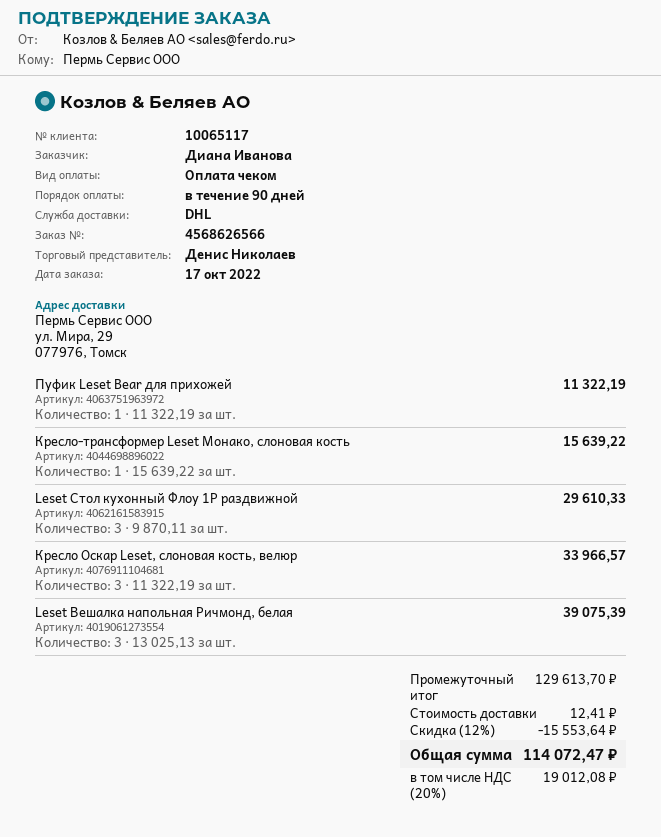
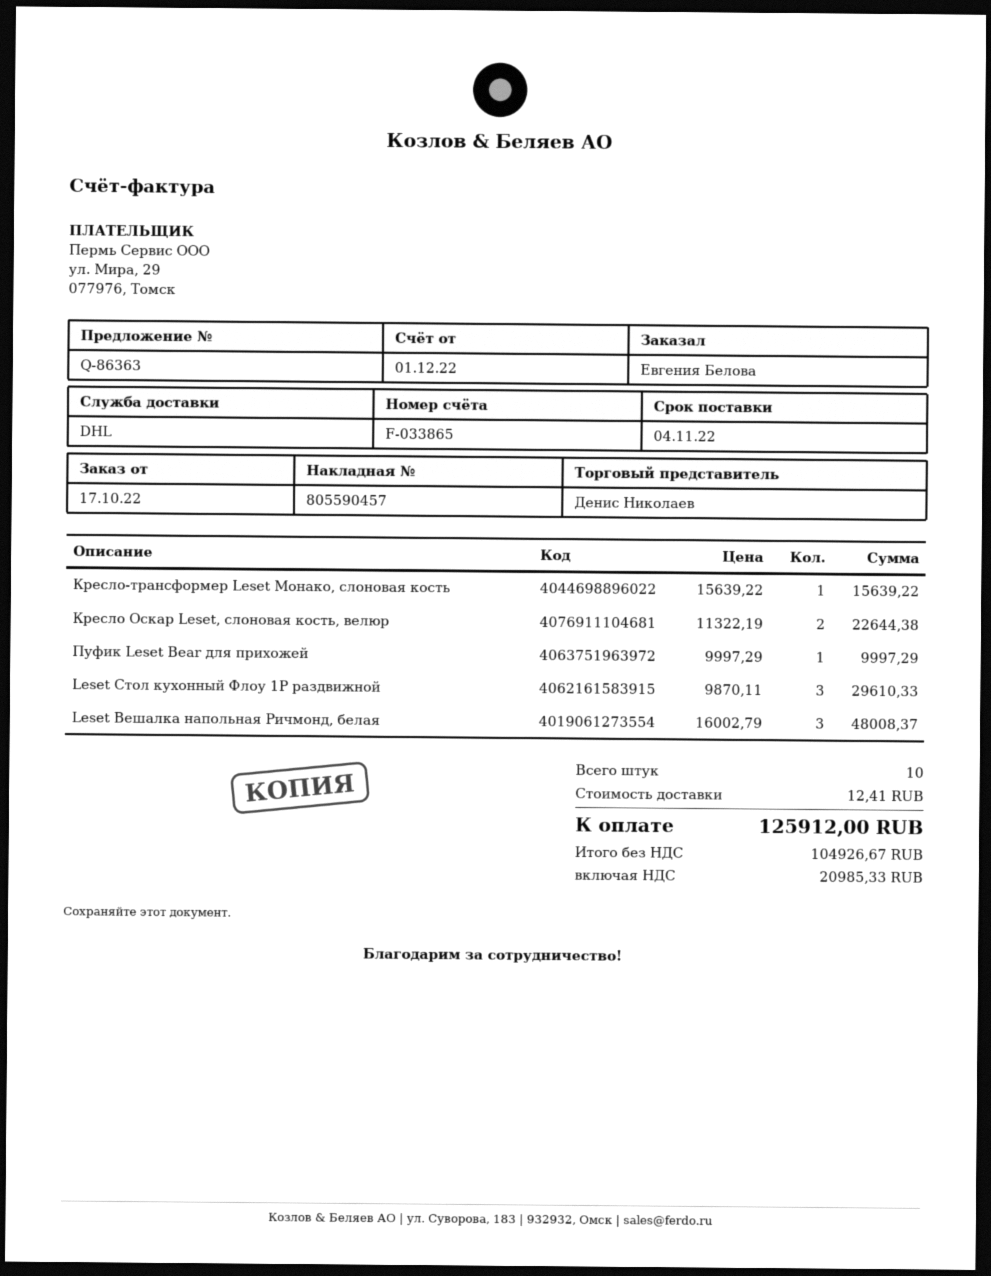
ordered by: Диана Иванова -> Евгения Белова
Пуфик Leset Bear для прихожей: 1 x 11322.19 = 11322.19 -> 1 x 9997.29 = 9997.29
Кресло Оскар Leset, слоновая кость, велюр: 3 x 11322.19 = 33966.57 -> 2 x 11322.19 = 22644.38
Leset Вешалка напольная Ричмонд, белая: 3 x 13025.13 = 39075.39 -> 3 x 16002.79 = 48008.37
discount: 12% = 15553.64 -> none
tax: 19012.08 -> 20985.33
total: 114072.47 -> 125912.00

